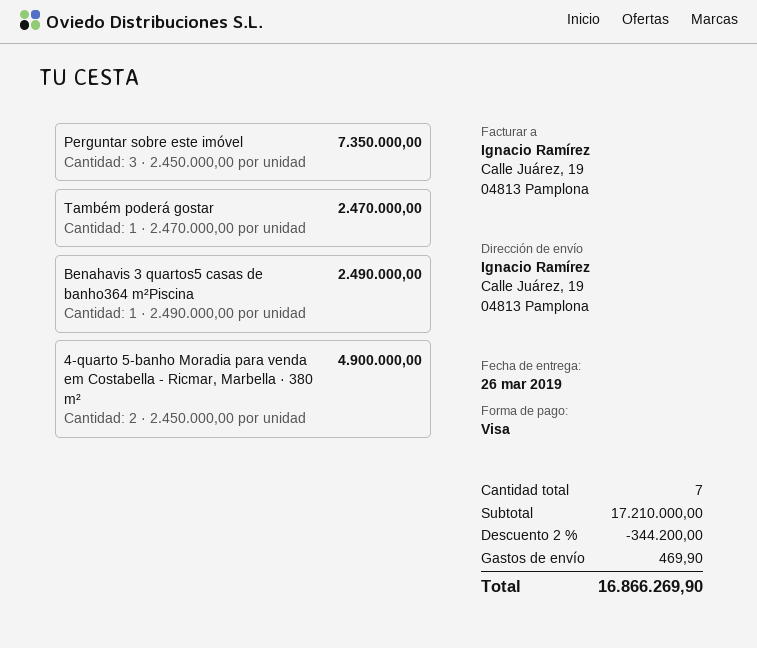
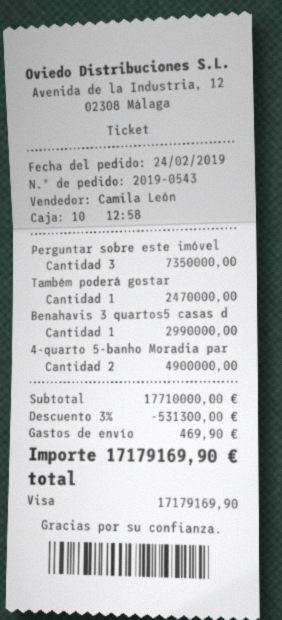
Benahavis 3 quartos5 casas de banho364 m²Piscina: 1 for 2490000.00 -> 1 for 2990000.00
subtotal: 17210000.00 -> 17710000.00
discount: 2% = 344200.00 -> 3% = 531300.00
total: 16866269.90 -> 17179169.90

